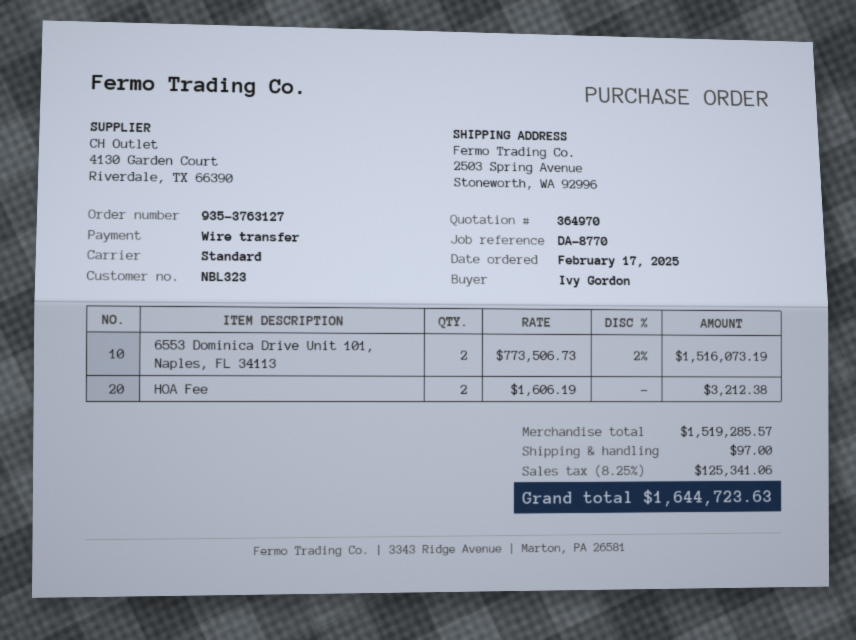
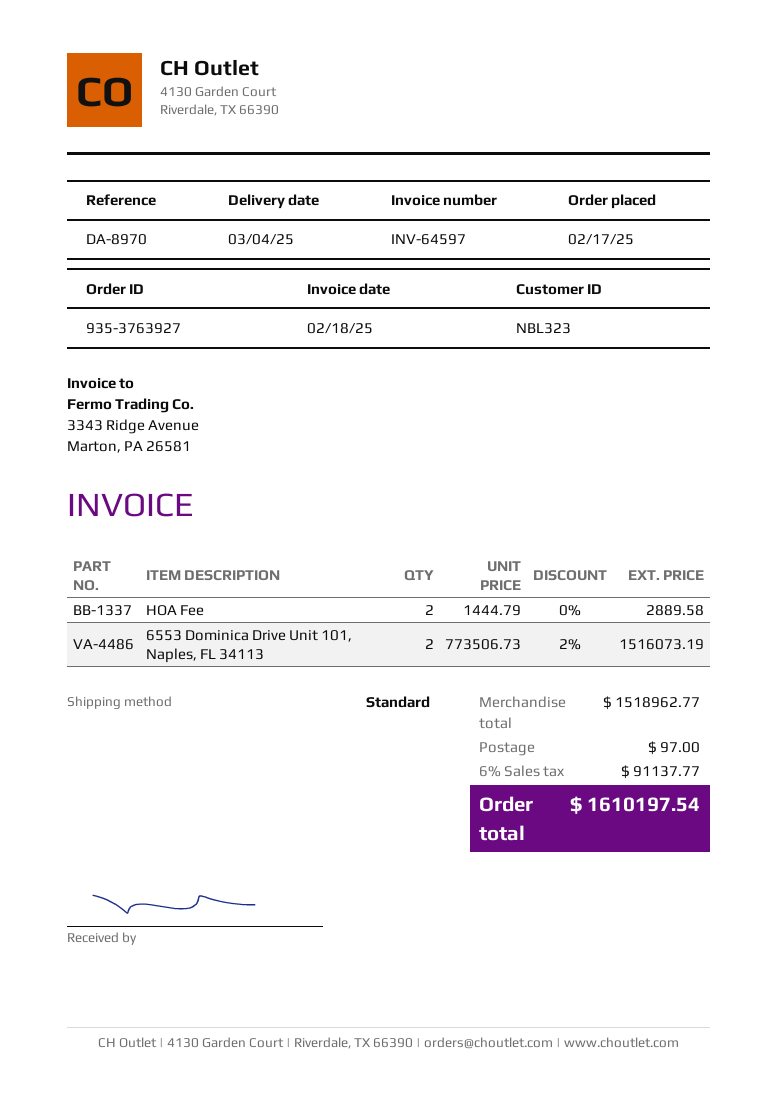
order number: 935-3763127 -> 935-3763927
reference: DA-8770 -> DA-8970
HOA Fee: 2 x 1606.19 = 3212.38 -> 2 x 1444.79 = 2889.58
subtotal: 1519285.57 -> 1518962.77
tax: 8.25% = 125341.06 -> 6% = 91137.77
total: 1644723.63 -> 1610197.54

